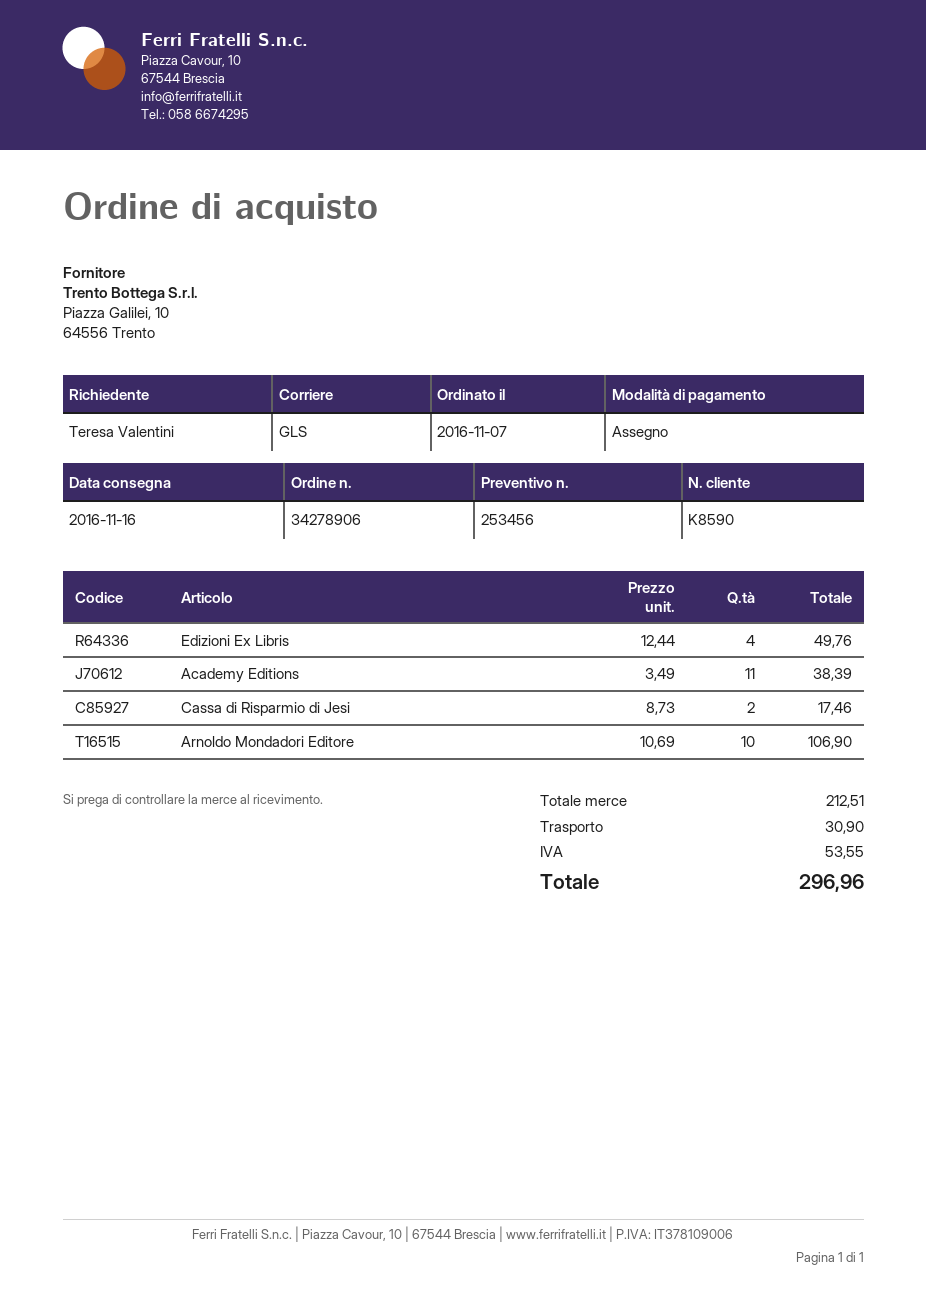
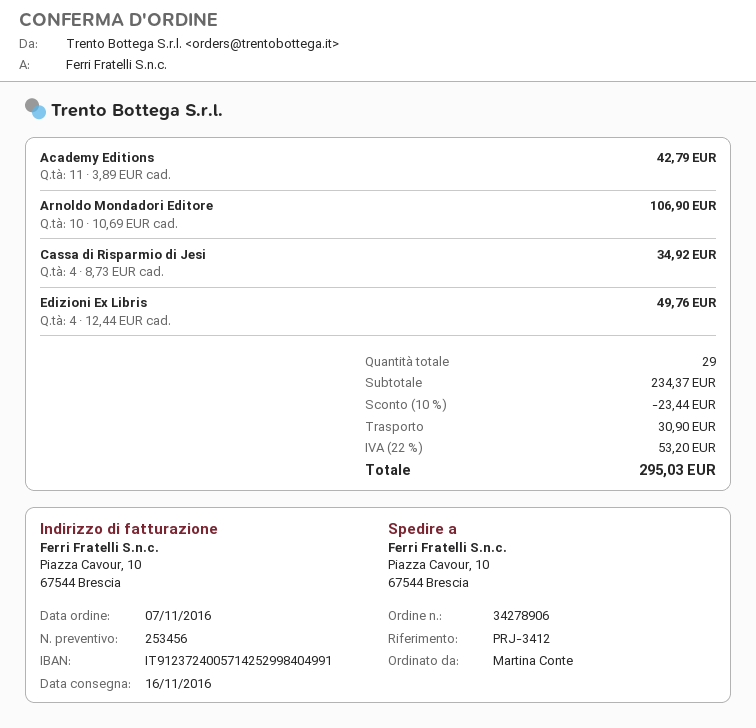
ordered by: Teresa Valentini -> Martina Conte
Academy Editions: 11 x 3.49 = 38.39 -> 11 x 3.89 = 42.79
Cassa di Risparmio di Jesi: 2 x 8.73 = 17.46 -> 4 x 8.73 = 34.92
subtotal: 212.51 -> 234.37
discount: none -> 10% = 23.44
tax: 53.55 -> 53.20
total: 296.96 -> 295.03

